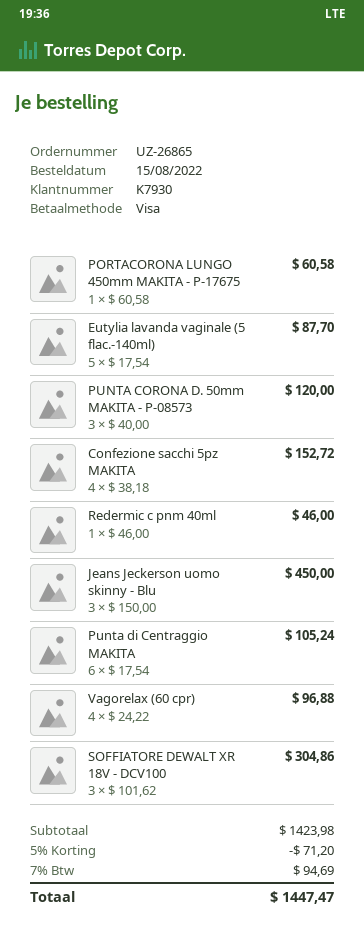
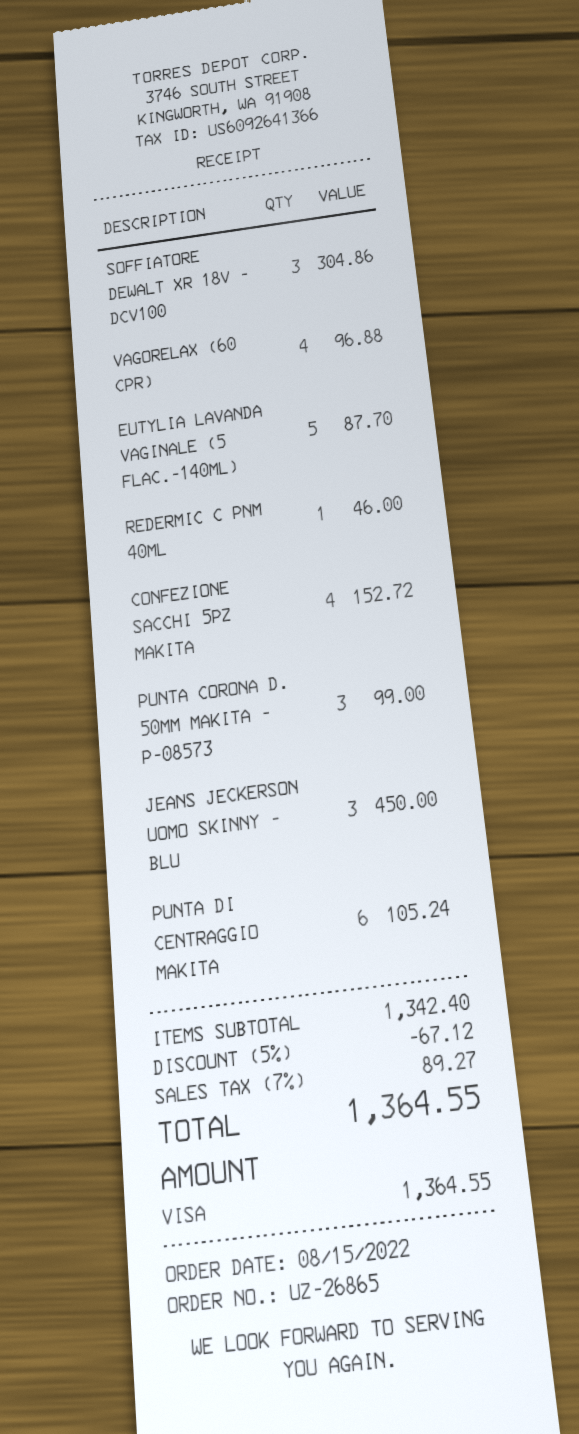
PORTACORONA LUNGO 450mm MAKITA - P-17675: 1 for 60.58 -> none
PUNTA CORONA D. 50mm MAKITA - P-08573: 3 for 120.00 -> 3 for 99.00
subtotal: 1423.98 -> 1342.40
discount: 5% = 71.20 -> 5% = 67.12
tax: 7% = 94.69 -> 7% = 89.27
total: 1447.47 -> 1364.55

